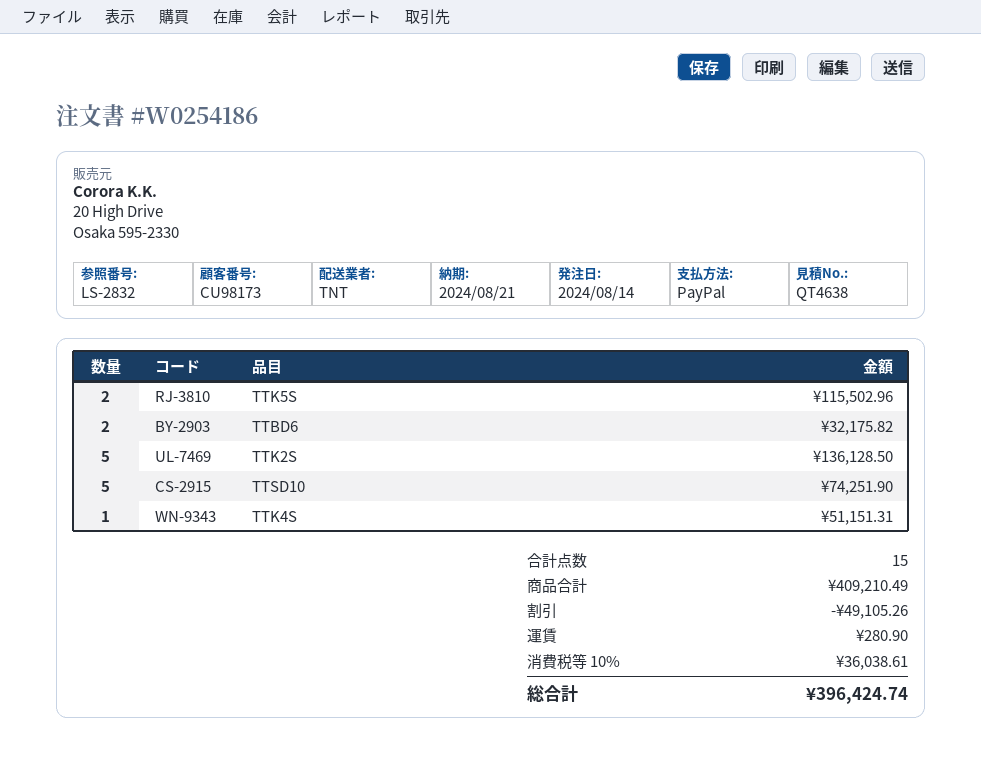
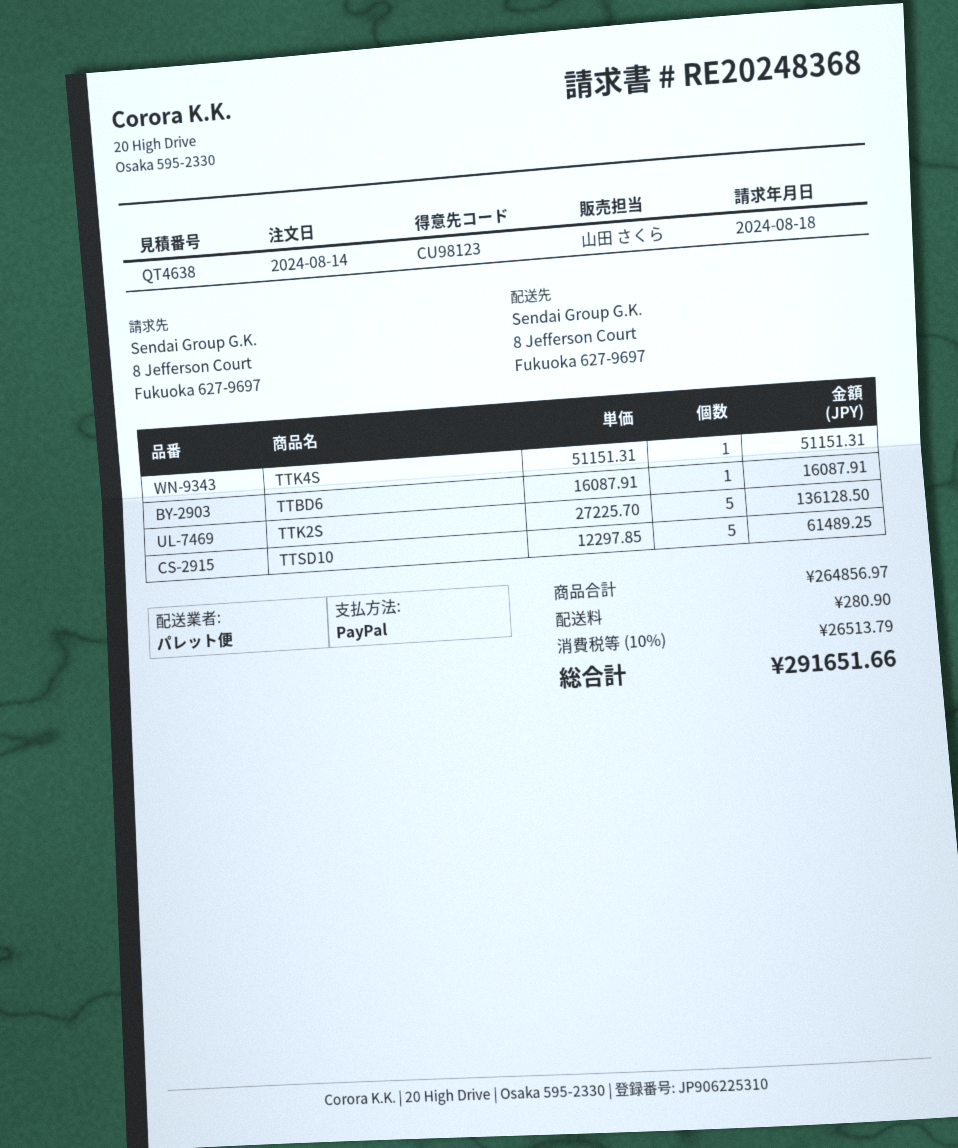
customer number: CU98173 -> CU98123
shipping method: TNT -> pallet freight
TTK5S: 2 for 115502.96 -> none
TTBD6: 2 for 32175.82 -> 1 for 16087.91
TTSD10: 5 for 74251.90 -> 5 for 61489.25
subtotal: 409210.49 -> 264856.97
discount: 49105.26 -> none
tax: 10% = 36038.61 -> 10% = 26513.79
total: 396424.74 -> 291651.66

